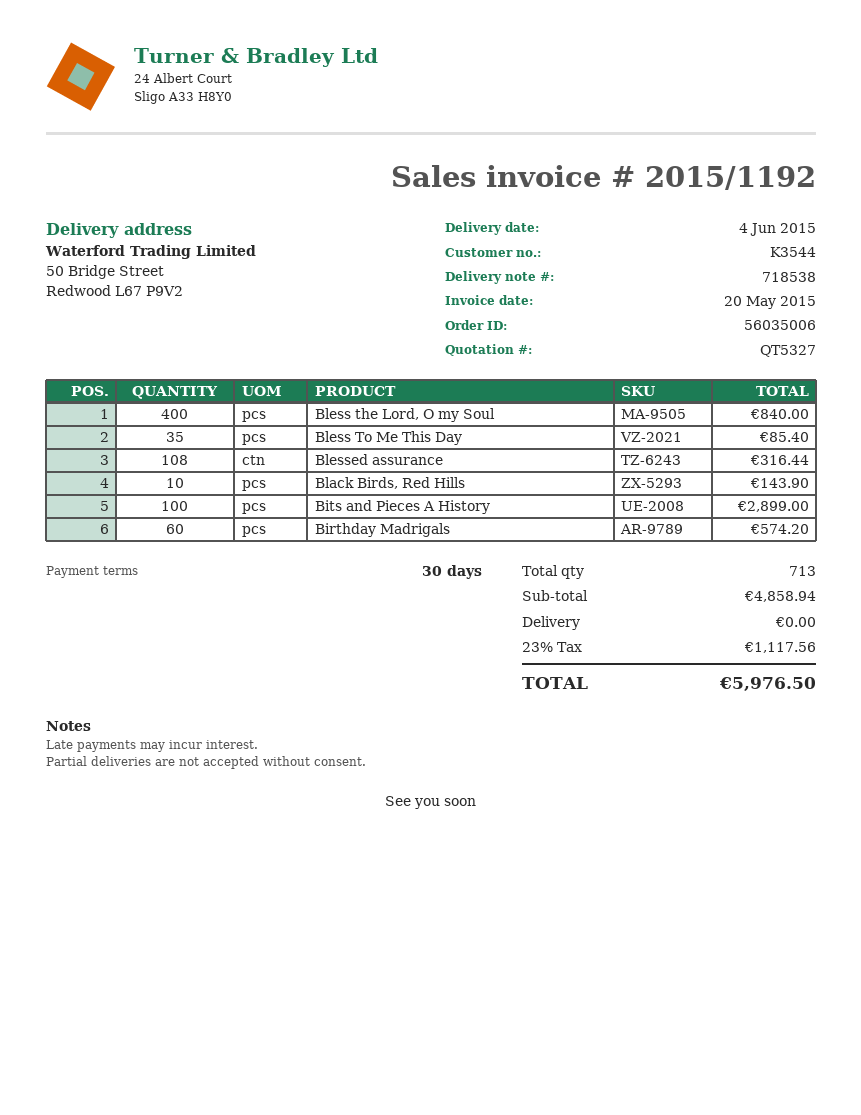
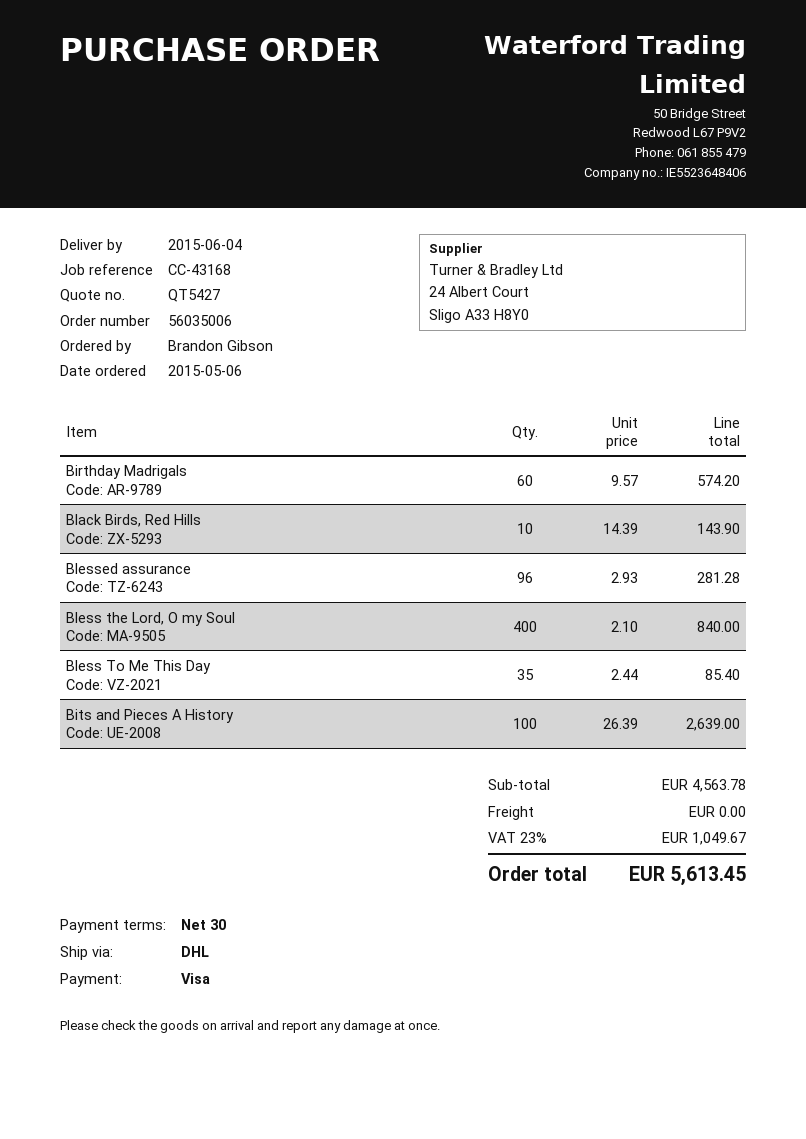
quote number: QT5327 -> QT5427
Blessed assurance: 108 for 316.44 -> 96 for 281.28
Bits and Pieces A History: 100 for 2899.00 -> 100 for 2639.00
subtotal: 4858.94 -> 4563.78
tax: 23% = 1117.56 -> 23% = 1049.67
total: 5976.50 -> 5613.45

